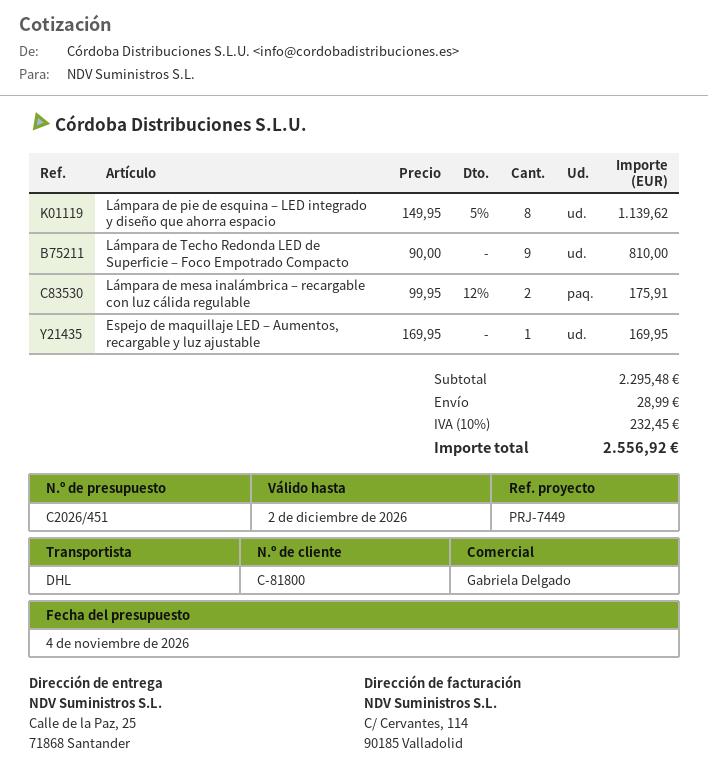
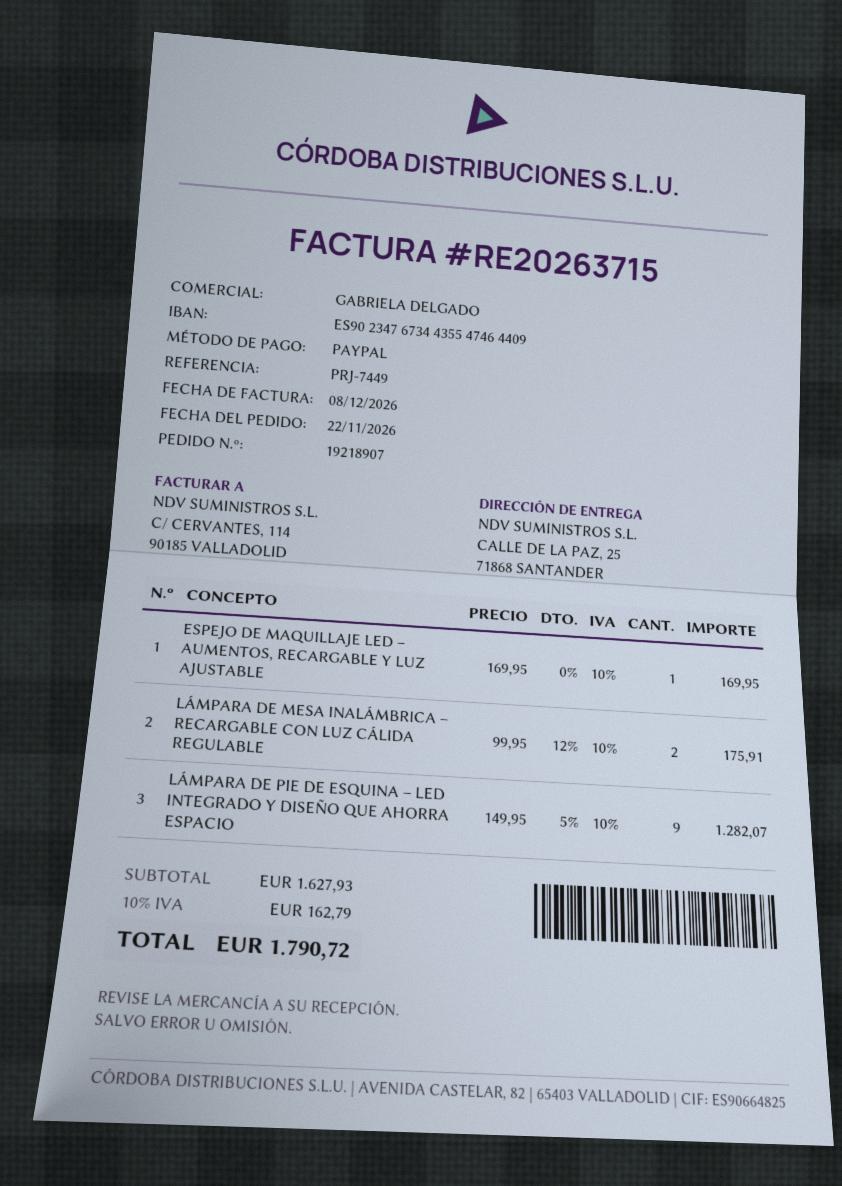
Lámpara de pie de esquina – LED integrado y diseño que ahorra espacio: 8 x 149.95 - 5% = 1139.62 -> 9 x 149.95 - 5% = 1282.07
Lámpara de Techo Redonda LED de Superficie – Foco Empotrado Compacto: 9 x 90.00 = 810.00 -> none
subtotal: 2295.48 -> 1627.93
shipping: 28.99 -> none
tax: 10% = 232.45 -> 10% = 162.79
total: 2556.92 -> 1790.72

